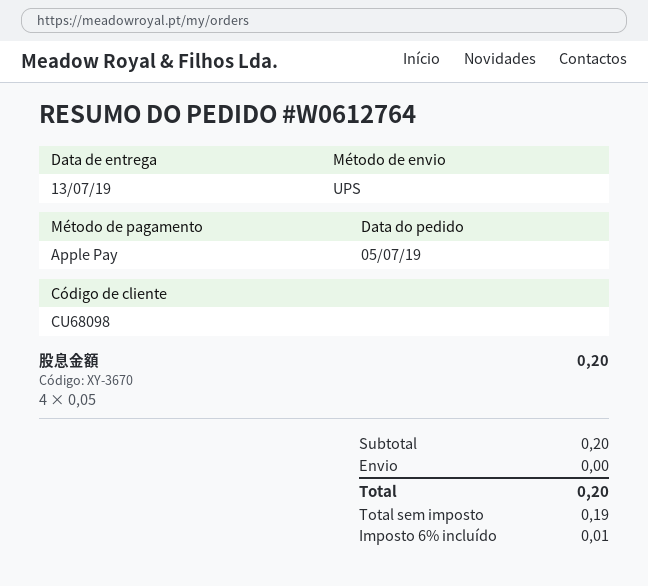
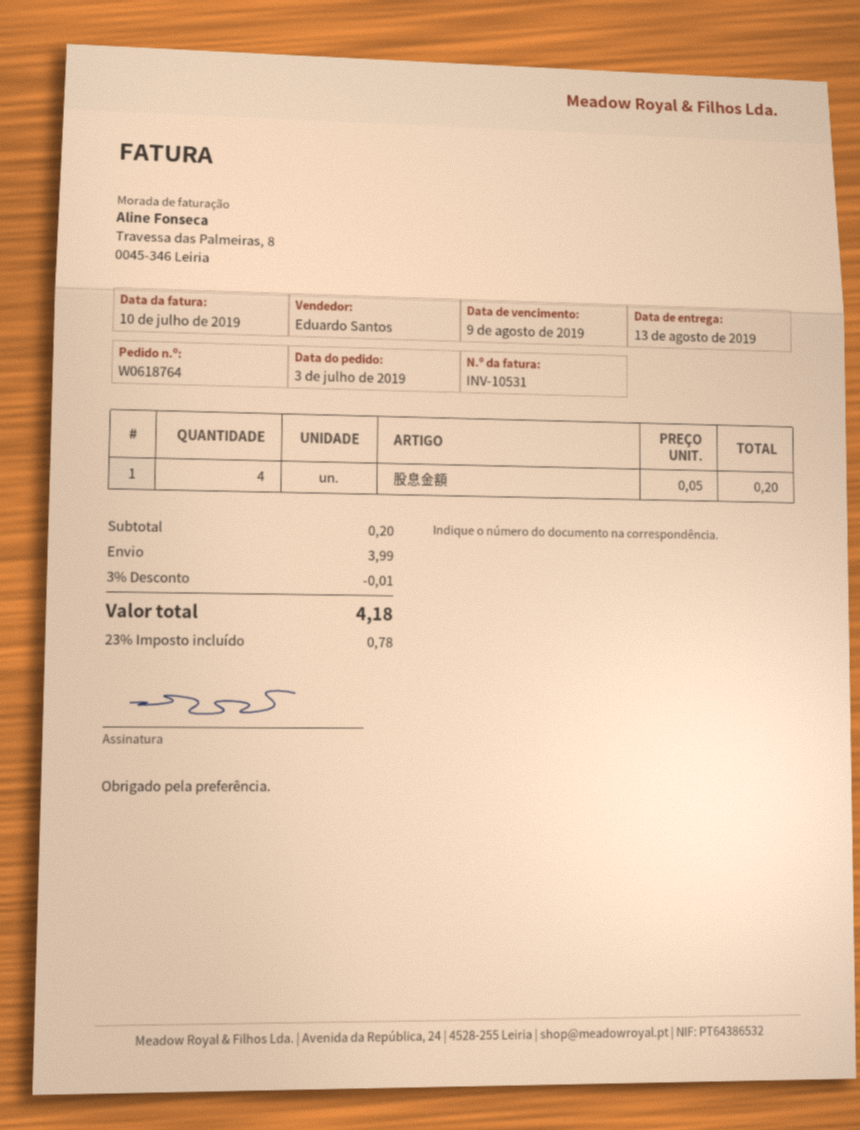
order number: W0612764 -> W0618764
order date: 2019-07-05 -> 2019-07-03
delivery date: 2019-07-13 -> 2019-08-13
discount: none -> 3% = 0.01
shipping: 0.00 -> 3.99
tax: 6% = 0.01 -> 23% = 0.78
total: 0.20 -> 4.18

